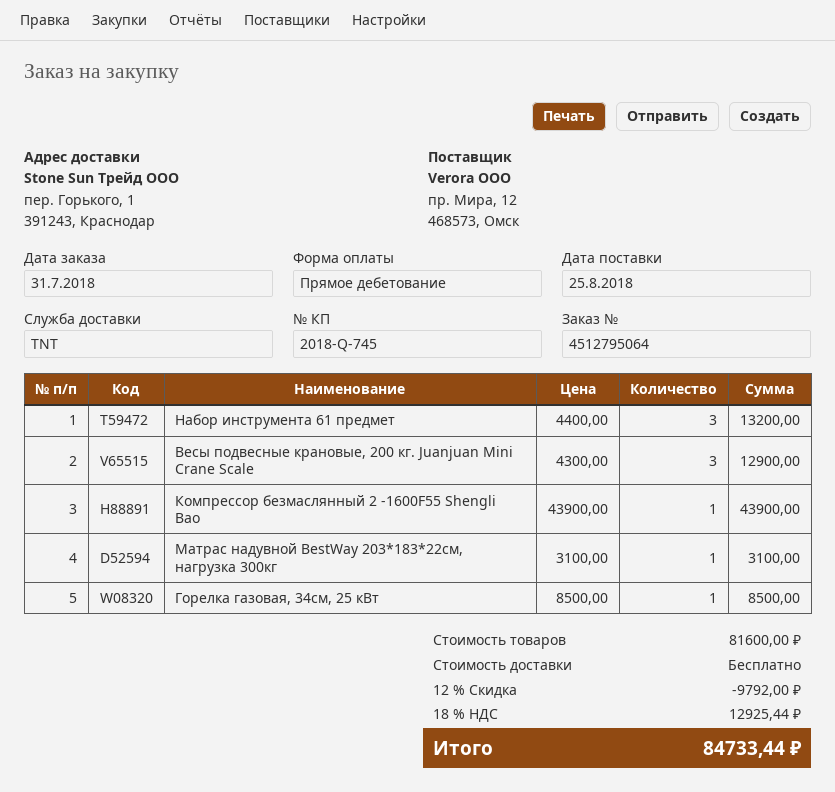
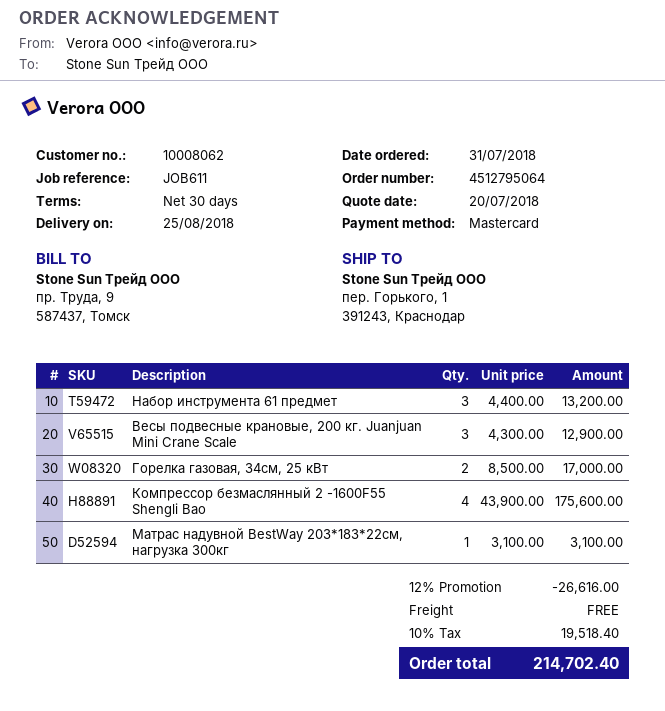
payment method: direct debit -> Mastercard
Компрессор безмаслянный 2 -1600F55 Shengli Bao: 1 x 43900.00 = 43900.00 -> 4 x 43900.00 = 175600.00
Горелка газовая, 34см, 25 кВт: 1 x 8500.00 = 8500.00 -> 2 x 8500.00 = 17000.00
discount: 12% = 9792.00 -> 12% = 26616.00
tax: 18% = 12925.44 -> 10% = 19518.40
total: 84733.44 -> 214702.40

